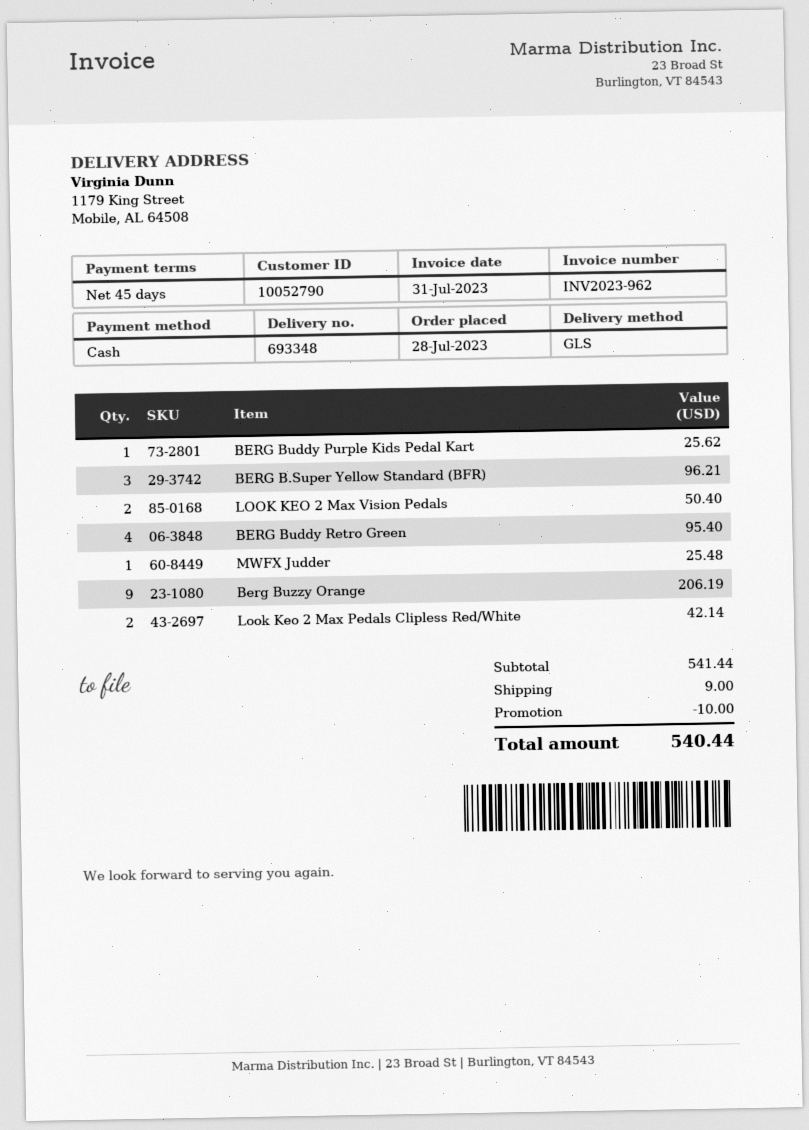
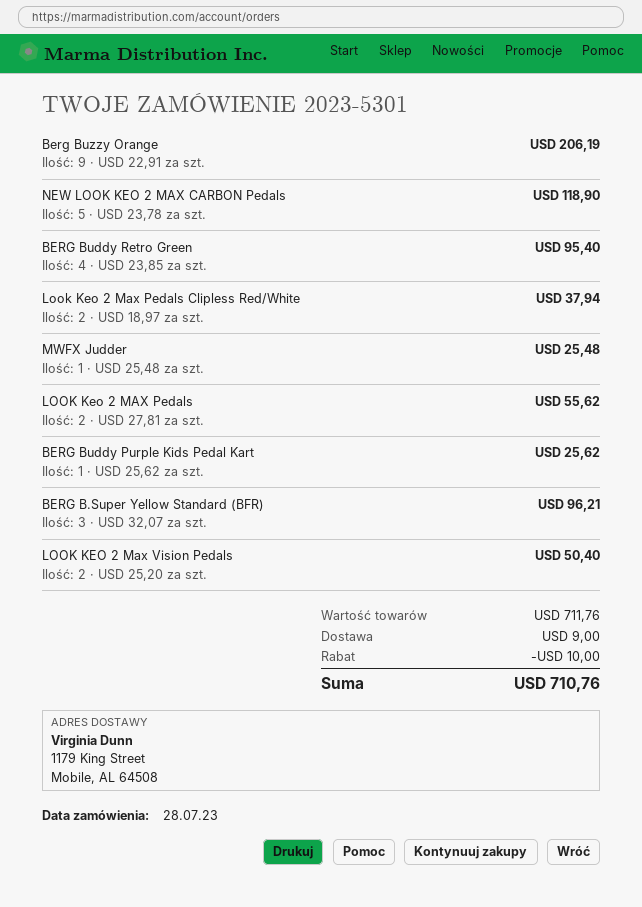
Look Keo 2 Max Pedals Clipless Red/White: 2 for 42.14 -> 2 for 37.94
NEW LOOK KEO 2 MAX CARBON Pedals: none -> 5 for 118.90
LOOK Keo 2 MAX Pedals: none -> 2 for 55.62
subtotal: 541.44 -> 711.76
total: 540.44 -> 710.76

